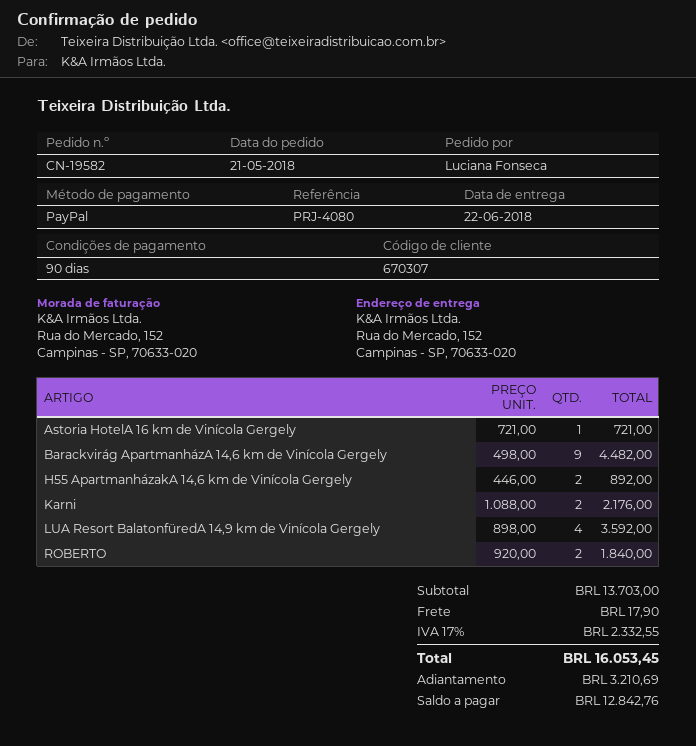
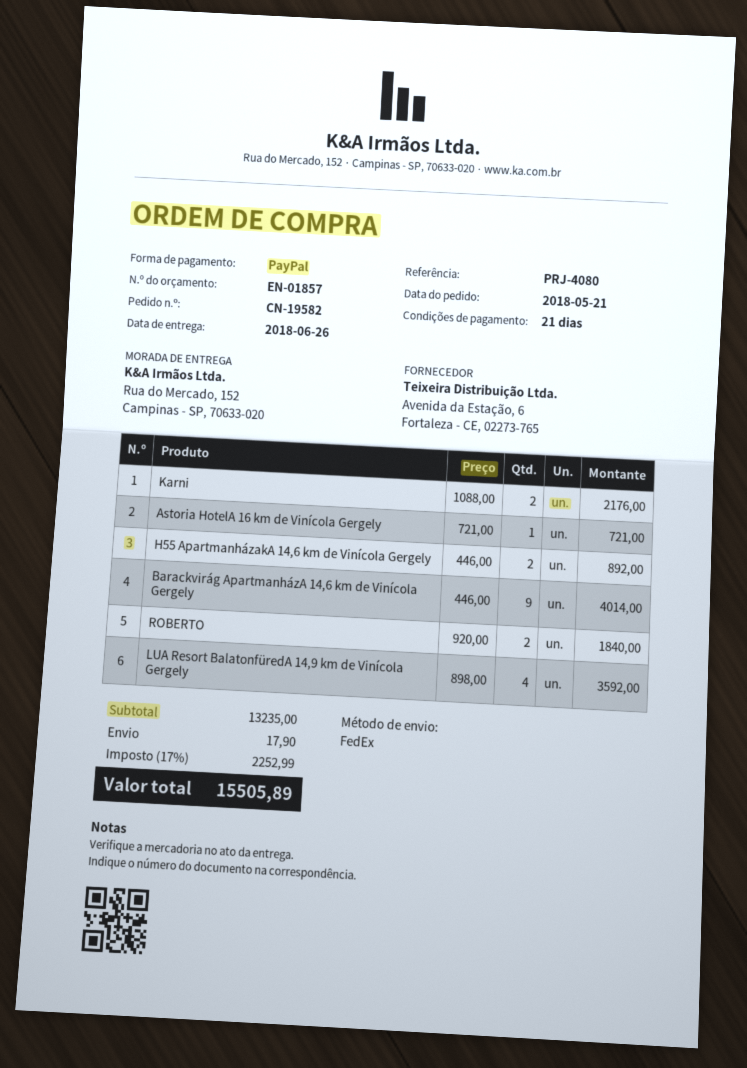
delivery date: 2018-06-22 -> 2018-06-26
payment terms: 90 days -> 21 days
Barackvirág ApartmanházA 14,6 km de Vinícola Gergely: 9 x 498.00 = 4482.00 -> 9 x 446.00 = 4014.00
subtotal: 13703.00 -> 13235.00
tax: 17% = 2332.55 -> 17% = 2252.99
total: 16053.45 -> 15505.89

